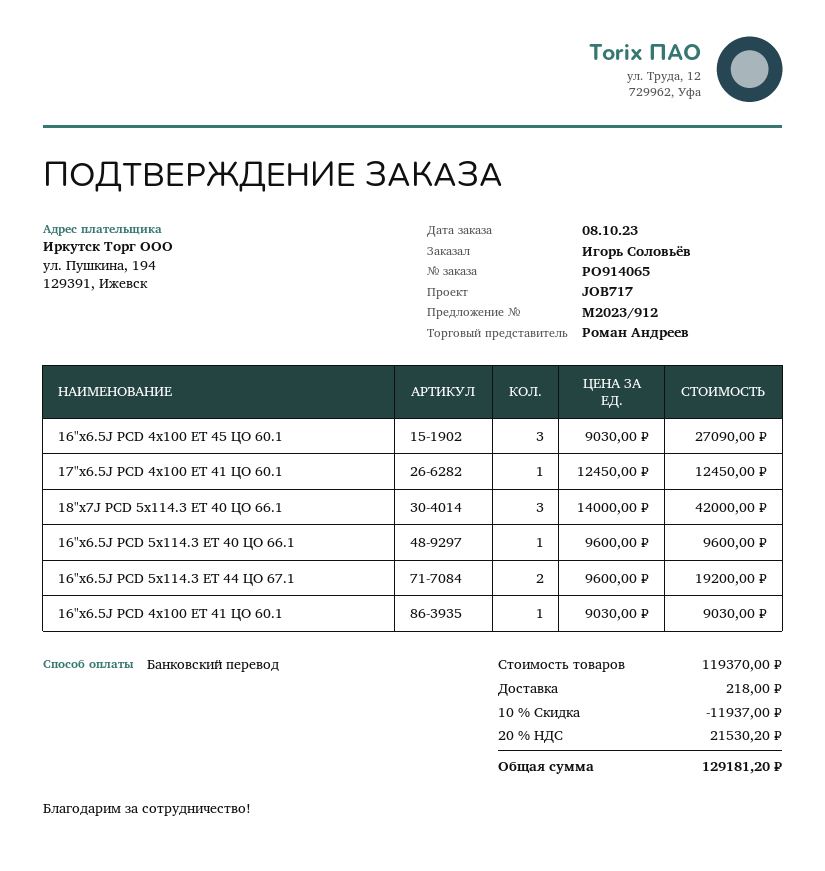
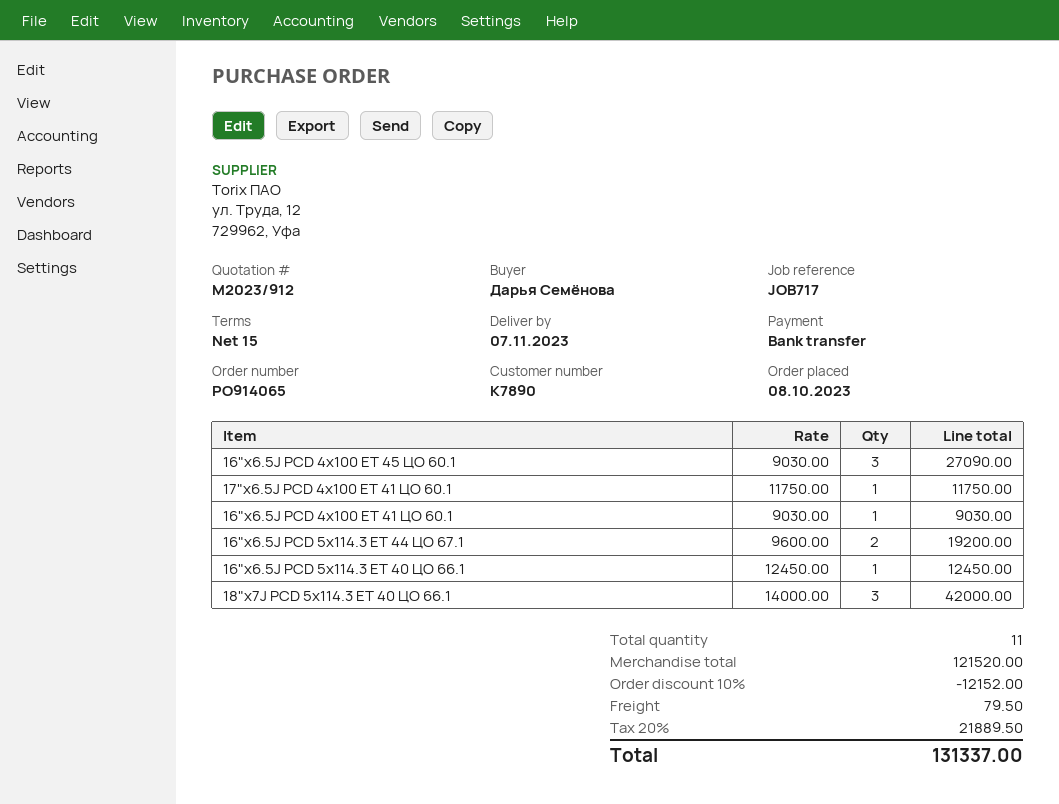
ordered by: Игорь Соловьёв -> Дарья Семёнова
17"x6.5J PCD 4x100 ЕТ 41 ЦО 60.1: 1 x 12450.00 = 12450.00 -> 1 x 11750.00 = 11750.00
16"x6.5J PCD 5x114.3 ЕТ 40 ЦО 66.1: 1 x 9600.00 = 9600.00 -> 1 x 12450.00 = 12450.00
subtotal: 119370.00 -> 121520.00
discount: 10% = 11937.00 -> 10% = 12152.00
shipping: 218.00 -> 79.50
tax: 20% = 21530.20 -> 20% = 21889.50
total: 129181.20 -> 131337.00

